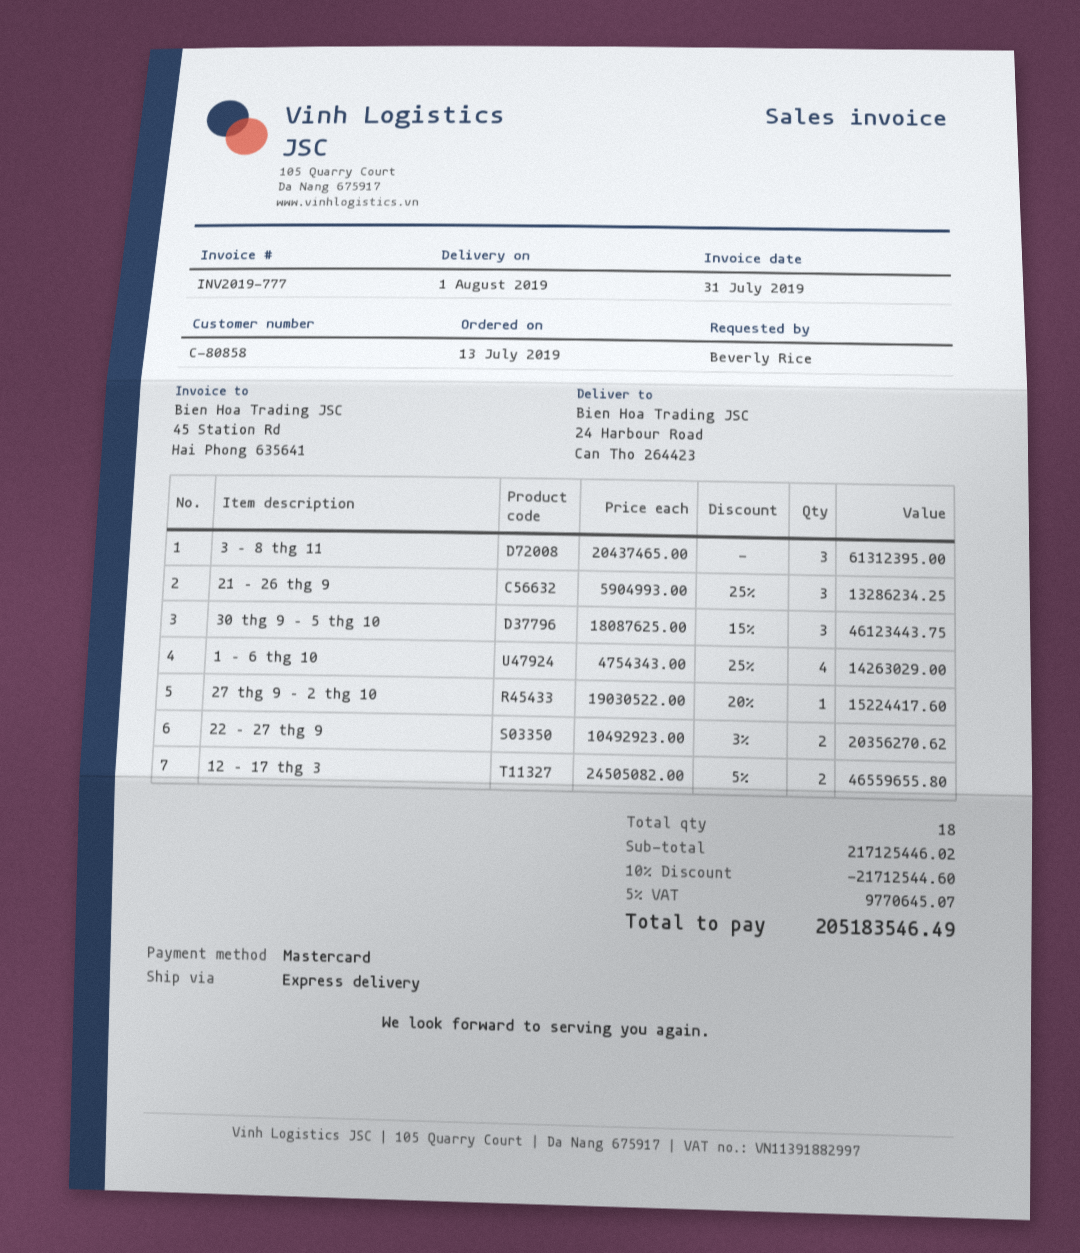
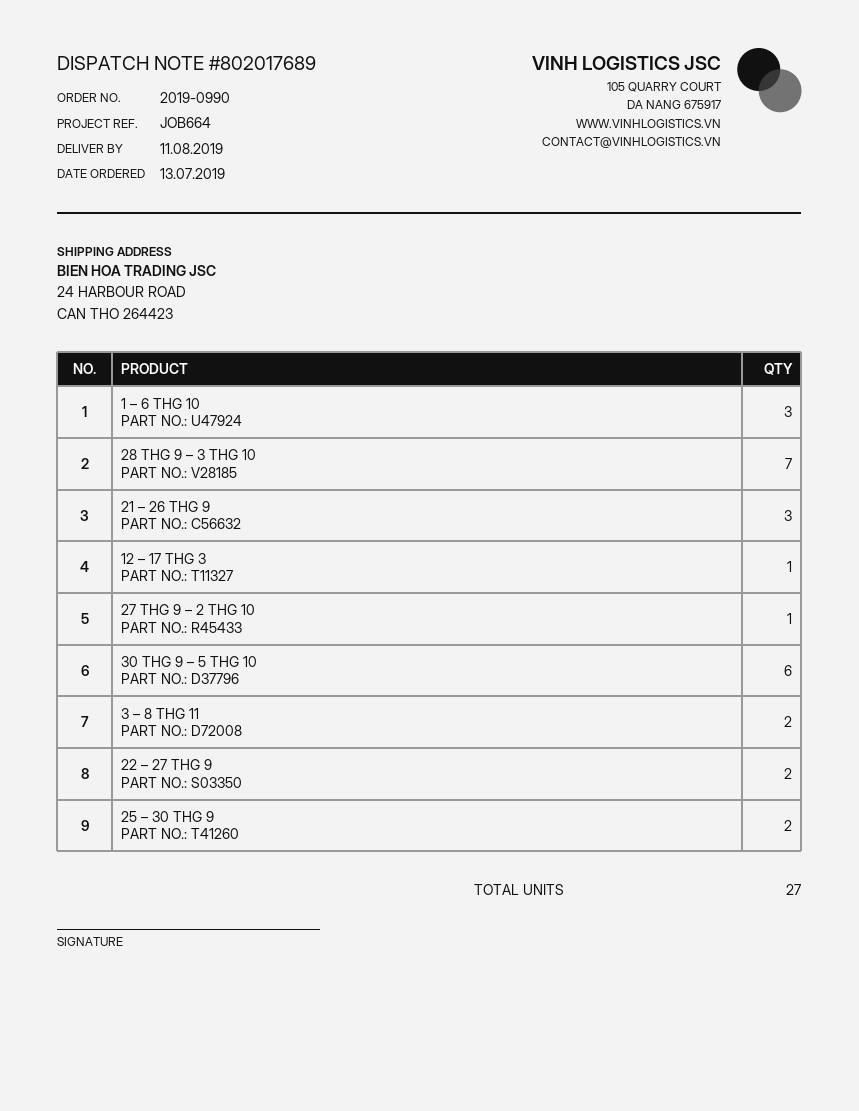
delivery date: 2019-08-01 -> 2019-08-11
3 – 8 thg 11: 3 -> 2
30 thg 9 – 5 thg 10: 3 -> 6
1 – 6 thg 10: 4 -> 3
12 – 17 thg 3: 2 -> 1
28 THG 9 – 3 THG 10: none -> 7
25 – 30 THG 9: none -> 2
total quantity: 18 -> 27

